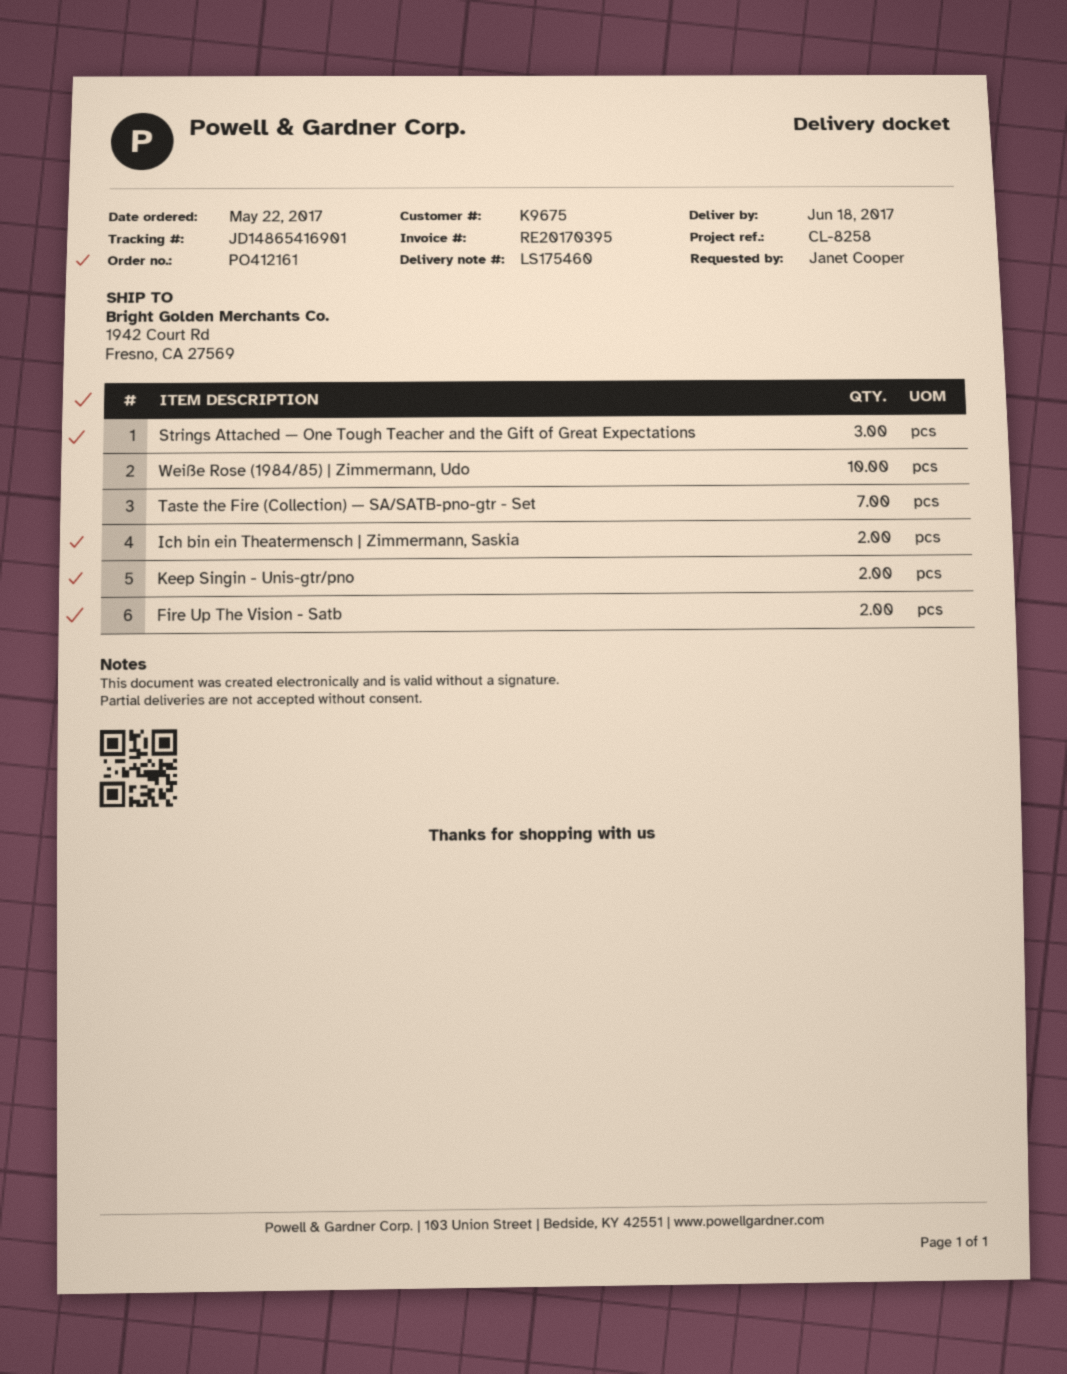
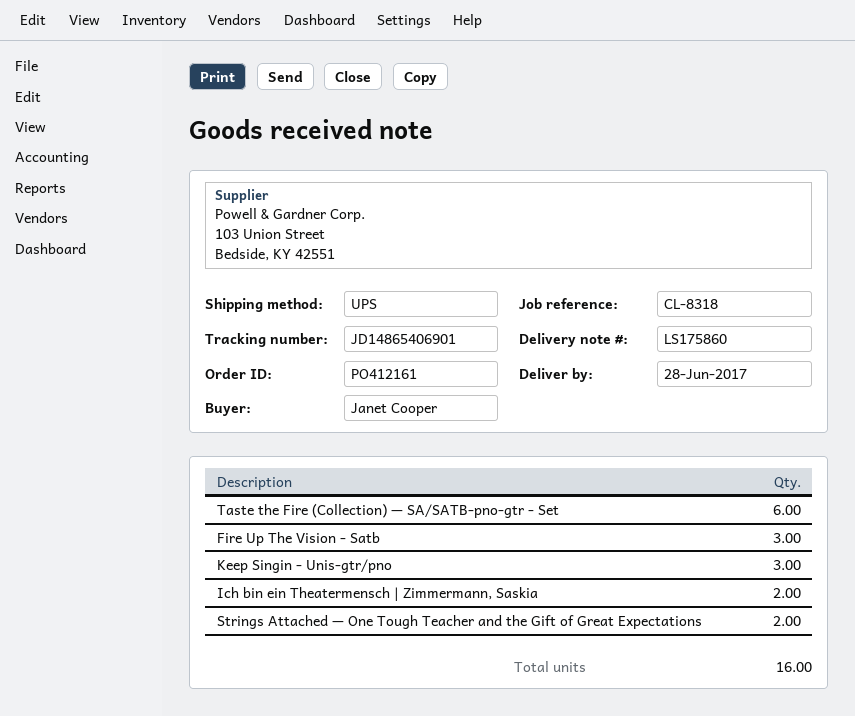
delivery note number: LS175460 -> LS175860
delivery date: 2017-06-18 -> 2017-06-28
reference: CL-8258 -> CL-8318
tracking number: JD14865416901 -> JD14865406901
Strings Attached — One Tough Teacher and the Gift of Great Expectations: 3 -> 2
Weiße Rose (1984/85) | Zimmermann, Udo: 10 -> none
Taste the Fire (Collection) — SA/SATB-pno-gtr - Set: 7 -> 6
Keep Singin - Unis-gtr/pno: 2 -> 3
Fire Up The Vision - Satb: 2 -> 3

